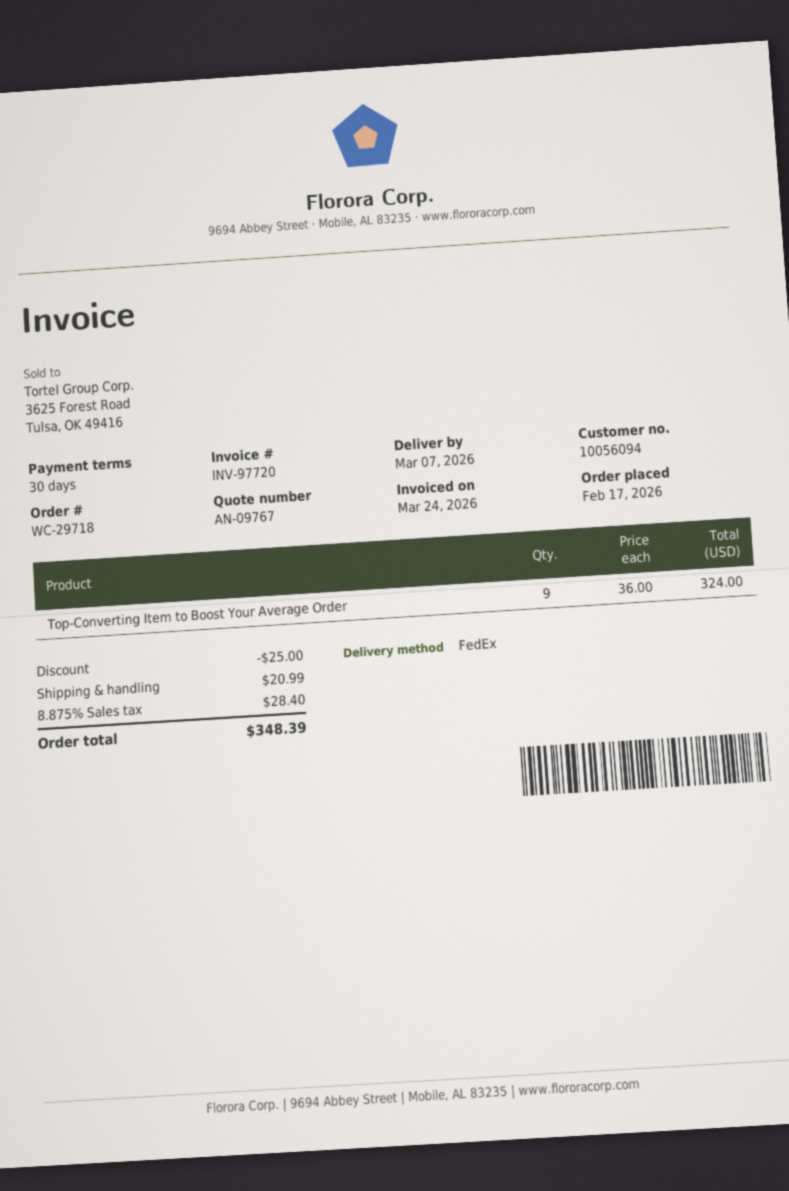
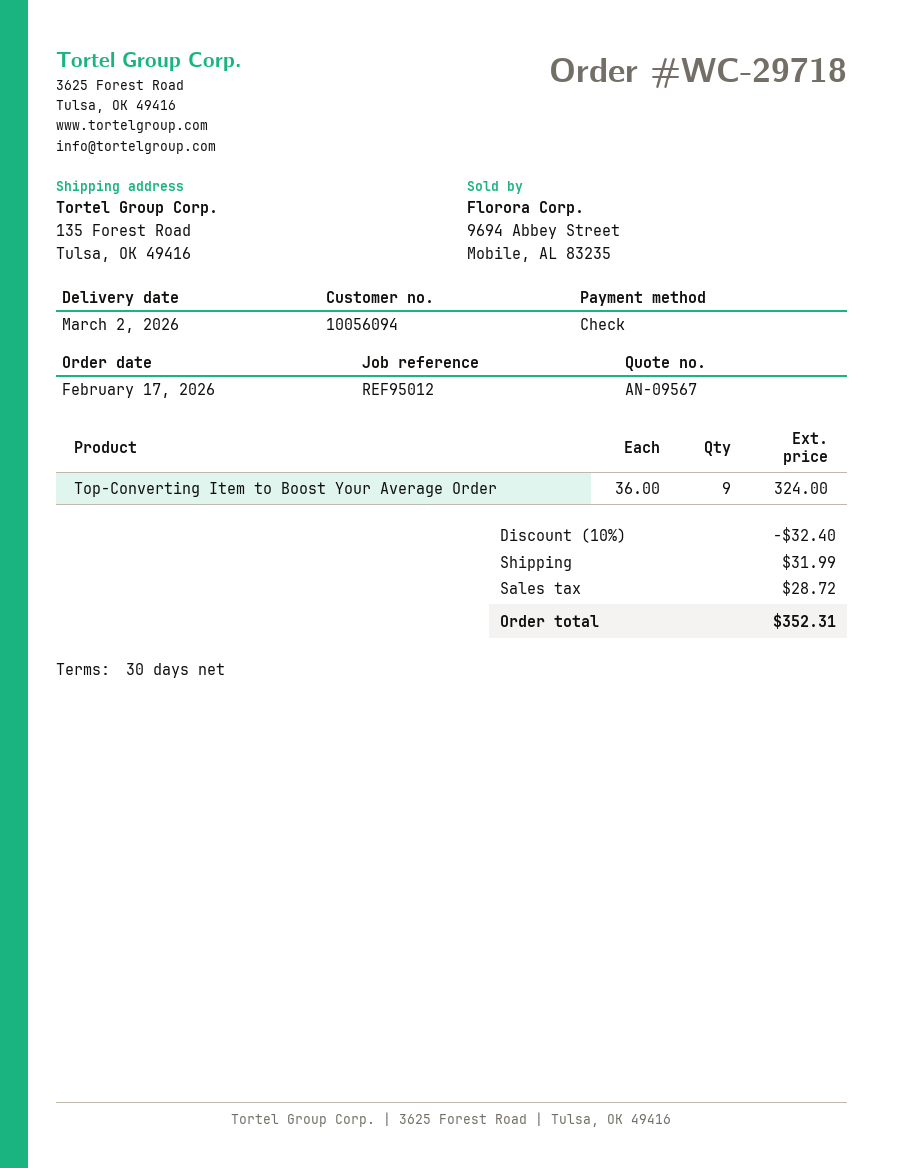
quote number: AN-09767 -> AN-09567
delivery date: 2026-03-07 -> 2026-03-02
discount: 25.00 -> 32.40
shipping: 20.99 -> 31.99
tax: 28.40 -> 28.72
total: 348.39 -> 352.31

